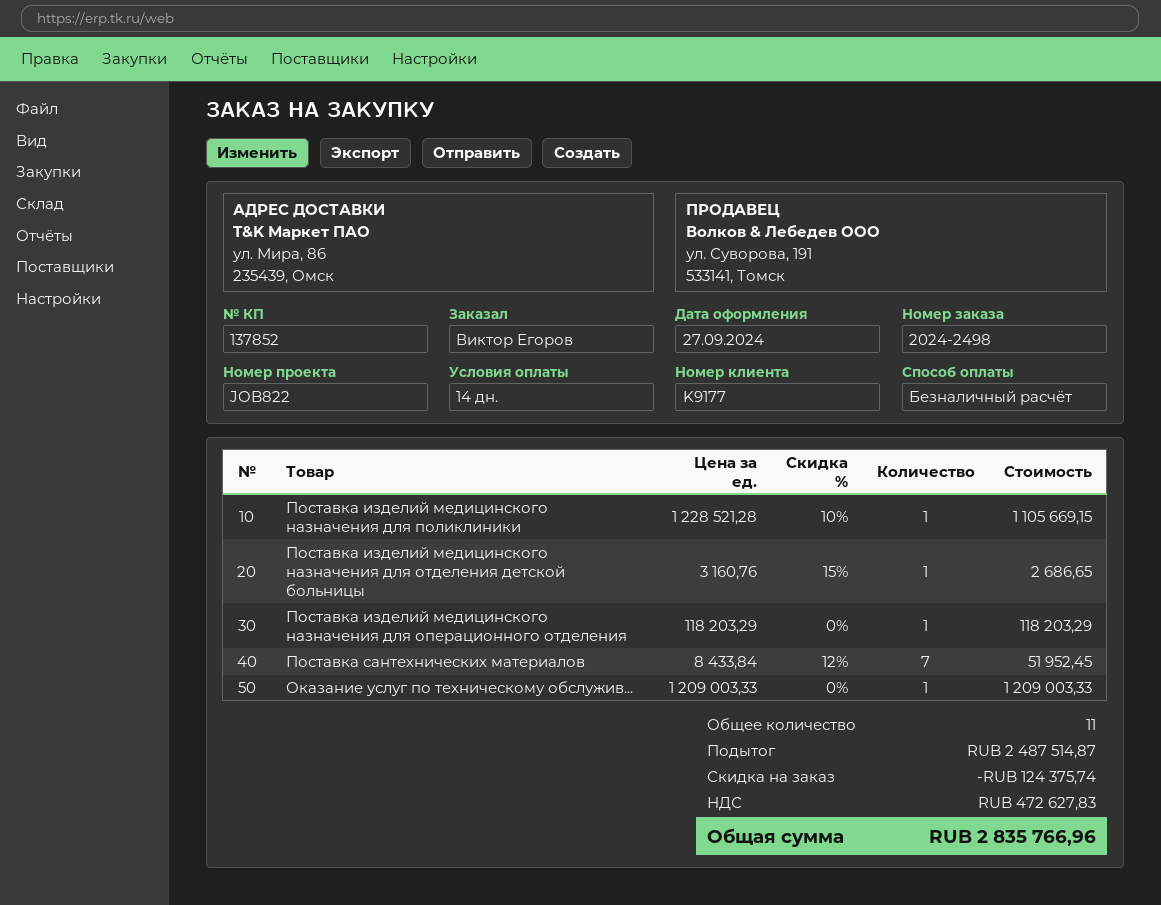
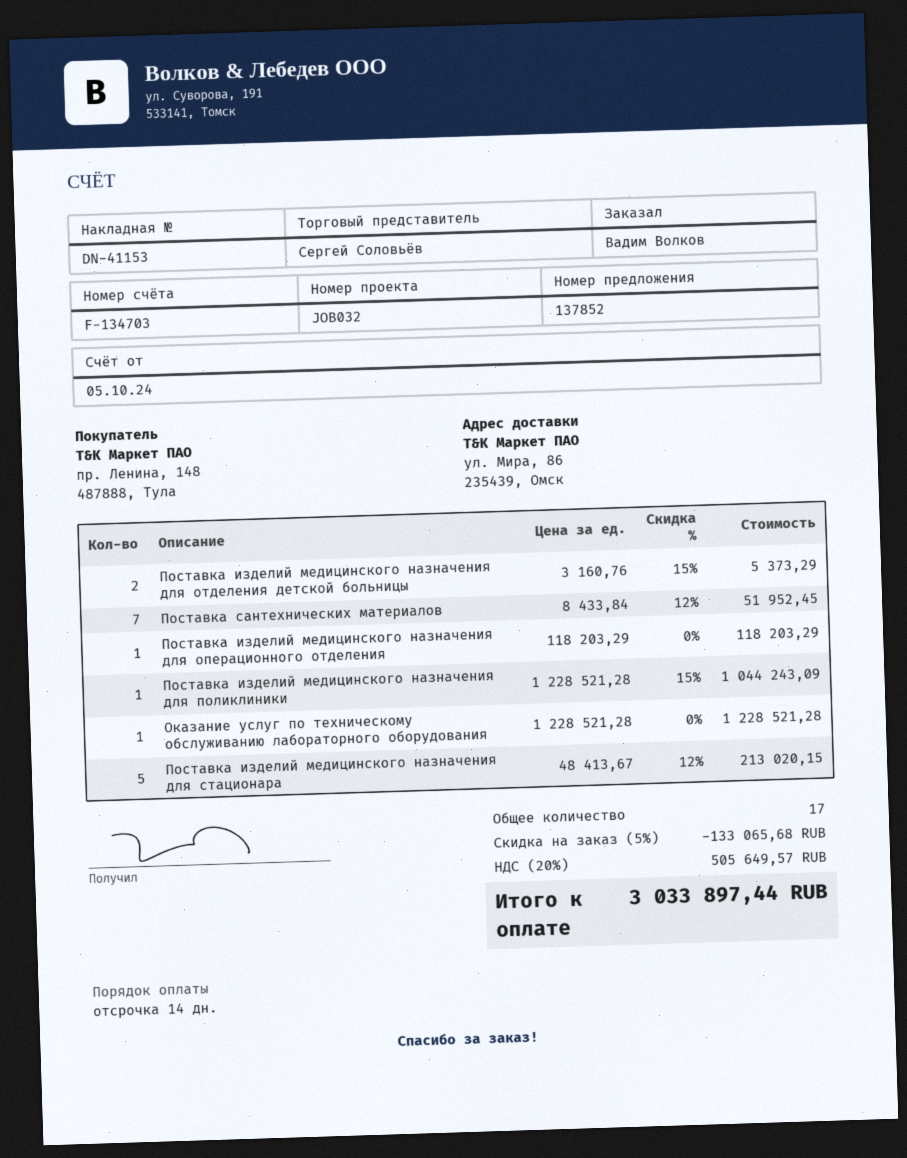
reference: JOB822 -> JOB032
ordered by: Виктор Егоров -> Вадим Волков
Поставка изделий медицинского назначения для поликлиники: 1 x 1228521.28 - 10% = 1105669.15 -> 1 x 1228521.28 - 15% = 1044243.09
Поставка изделий медицинского назначения для отделения детской больницы: 1 x 3160.76 - 15% = 2686.65 -> 2 x 3160.76 - 15% = 5373.29
Оказание услуг по техническому обслужив...: 1 x 1209003.33 = 1209003.33 -> 1 x 1228521.28 = 1228521.28
Поставка изделий медицинского назначения для стационара: none -> 5 x 48413.67 - 12% = 213020.15
total quantity: 11 -> 17
discount: 124375.74 -> 133065.68
tax: 472627.83 -> 505649.57
total: 2835766.96 -> 3033897.44

